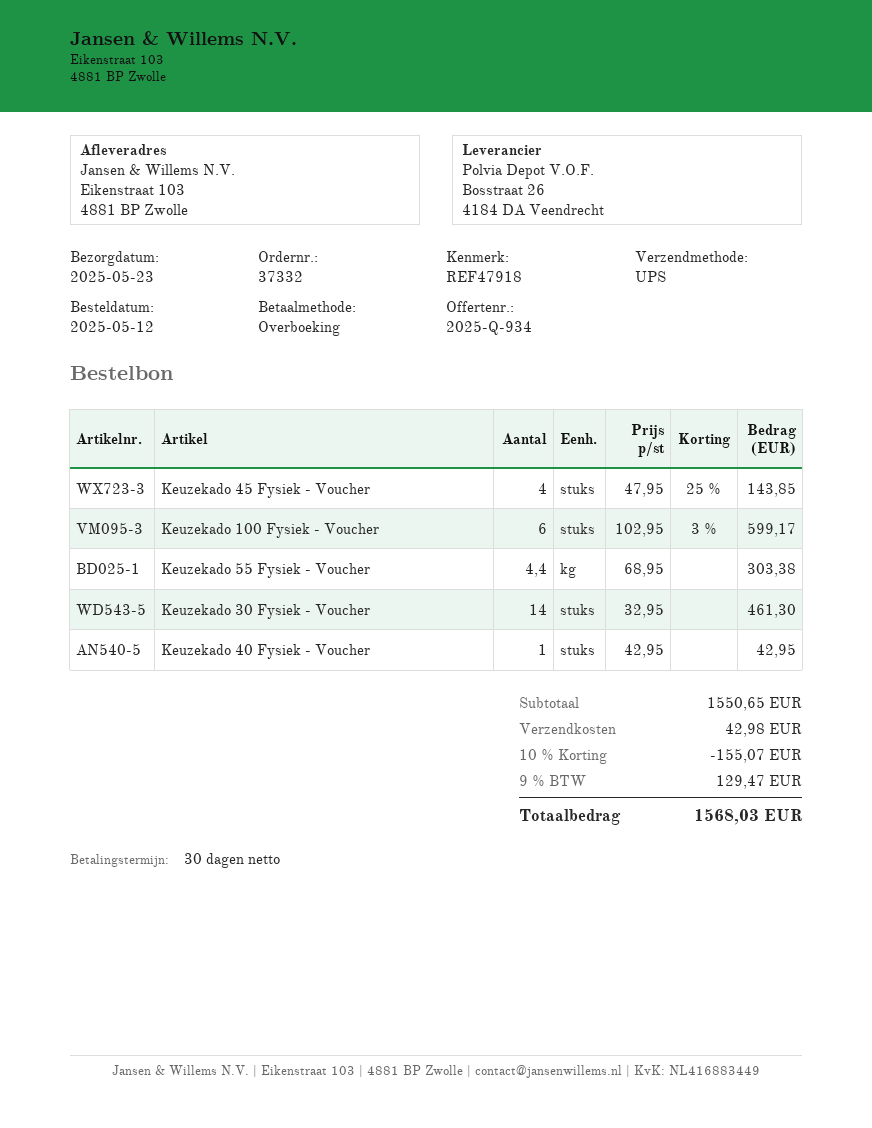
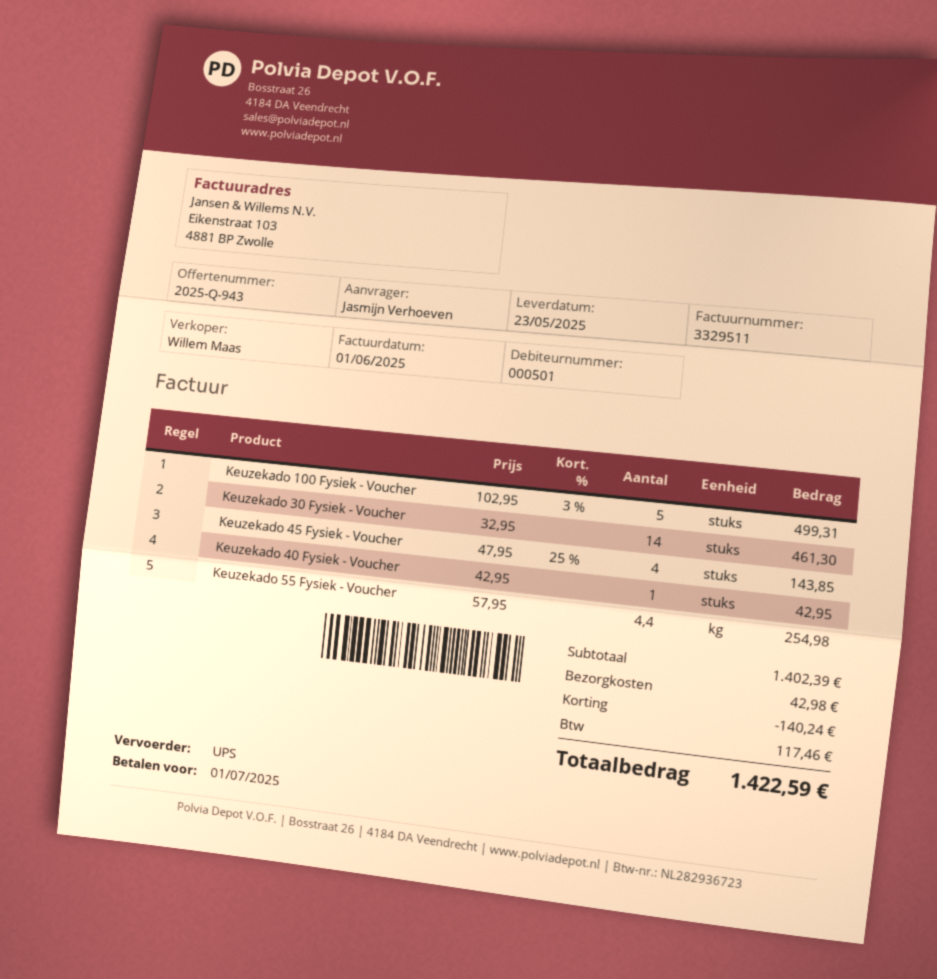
quote number: 2025-Q-934 -> 2025-Q-943
Keuzekado 100 Fysiek - Voucher: 6 x 102.95 - 3% = 599.17 -> 5 x 102.95 - 3% = 499.31
Keuzekado 55 Fysiek - Voucher: 4.4 x 68.95 = 303.38 -> 4.4 x 57.95 = 254.98
subtotal: 1550.65 -> 1402.39
discount: 155.07 -> 140.24
tax: 129.47 -> 117.46
total: 1568.03 -> 1422.59

